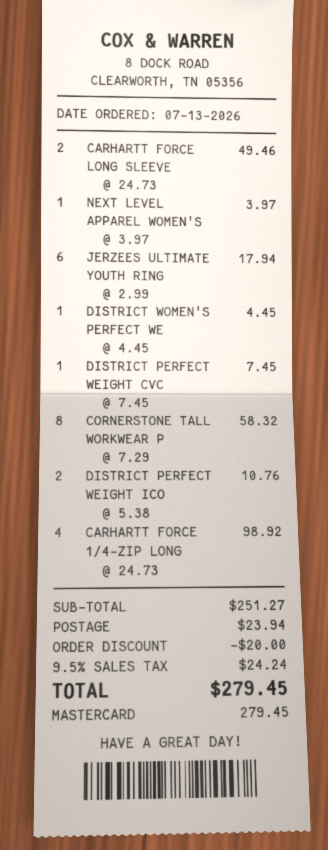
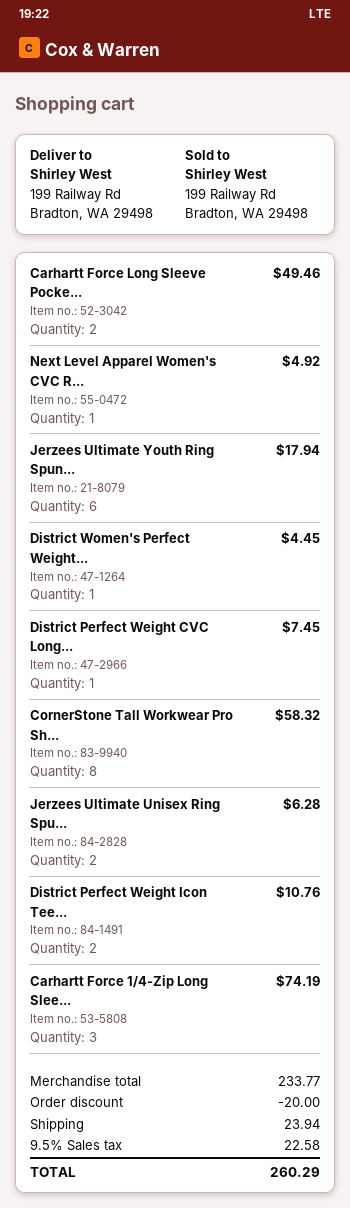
NEXT LEVEL APPAREL WOMEN'S: 1 for 3.97 -> 1 for 4.92
CARHARTT FORCE 1/4-ZIP LONG: 4 for 98.92 -> 3 for 74.19
Jerzees Ultimate Unisex Ring Spu...: none -> 2 for 6.28
subtotal: 251.27 -> 233.77
tax: 9.5% = 24.24 -> 9.5% = 22.58
total: 279.45 -> 260.29

